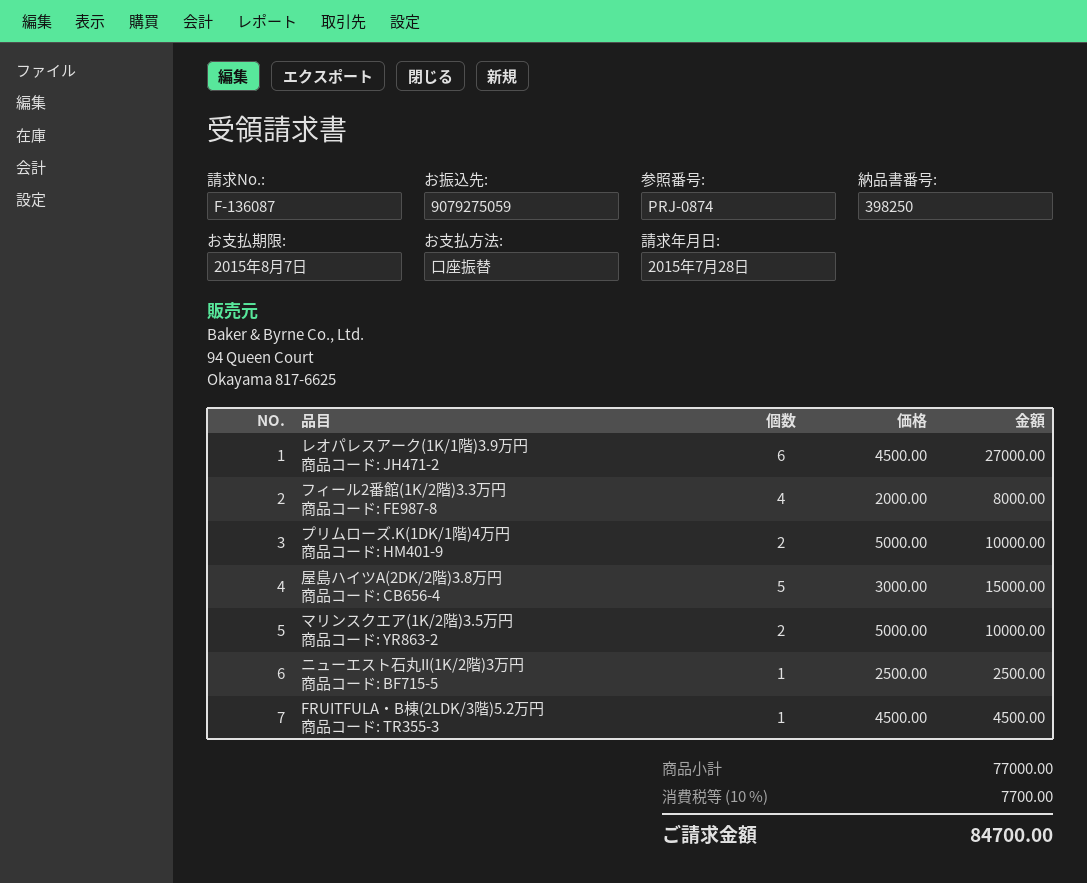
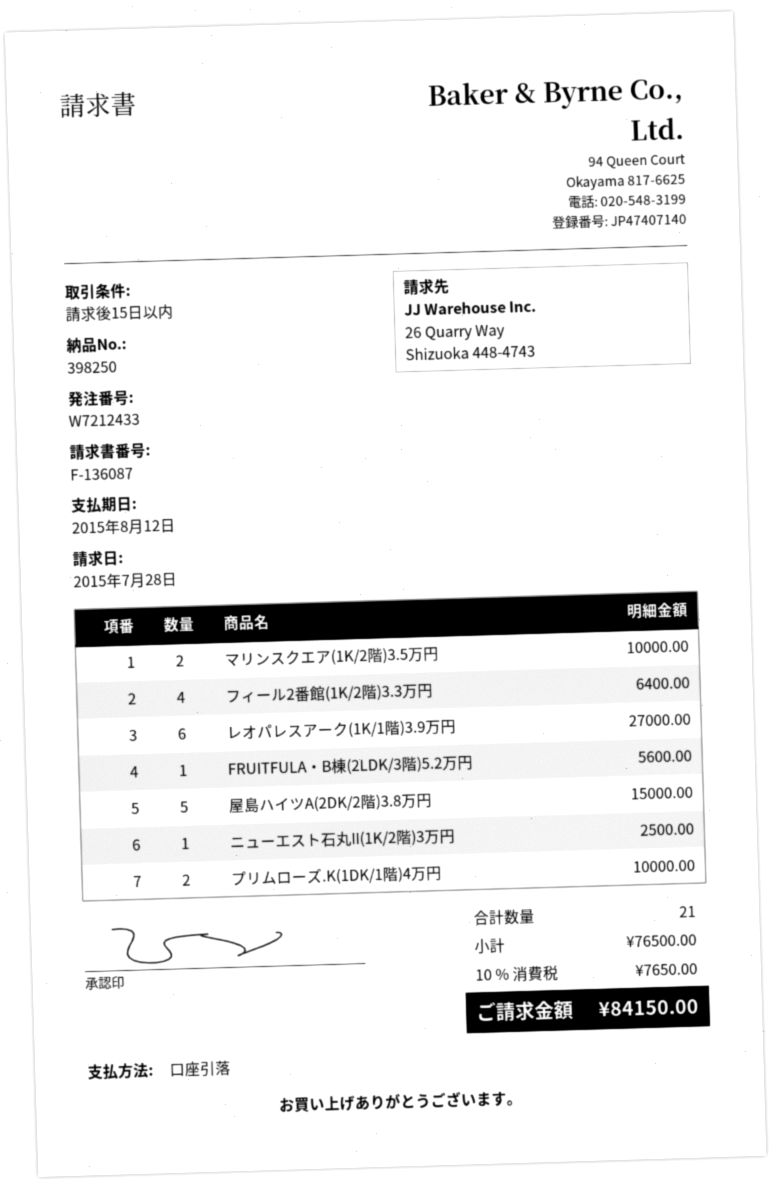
due date: 2015-08-07 -> 2015-08-12
フィール2番館(1K/2階)3.3万円: 4 for 8000.00 -> 4 for 6400.00
FRUITFULA・B棟(2LDK/3階)5.2万円: 1 for 4500.00 -> 1 for 5600.00
subtotal: 77000.00 -> 76500.00
tax: 10% = 7700.00 -> 10% = 7650.00
total: 84700.00 -> 84150.00

